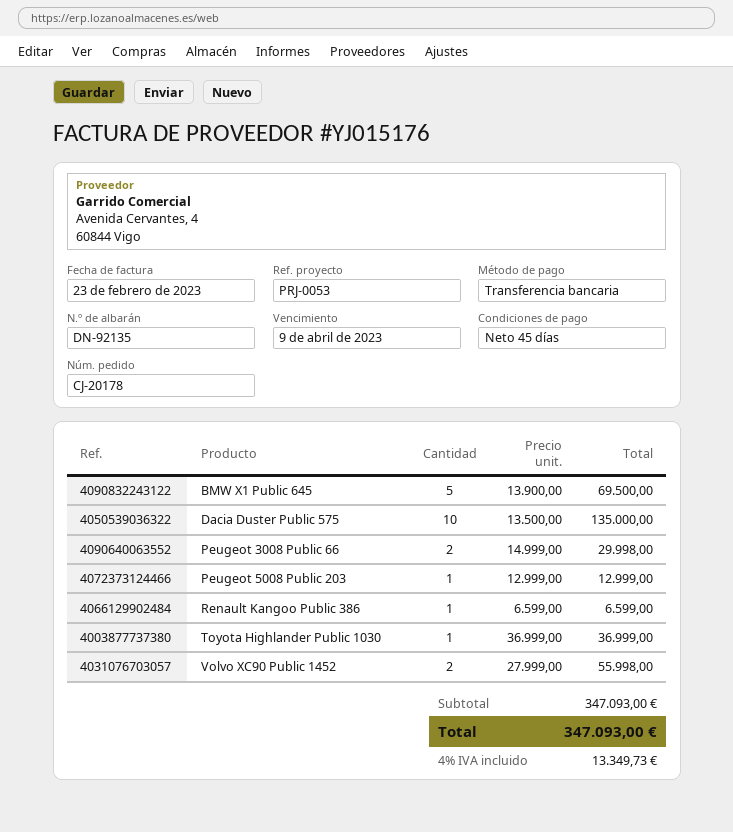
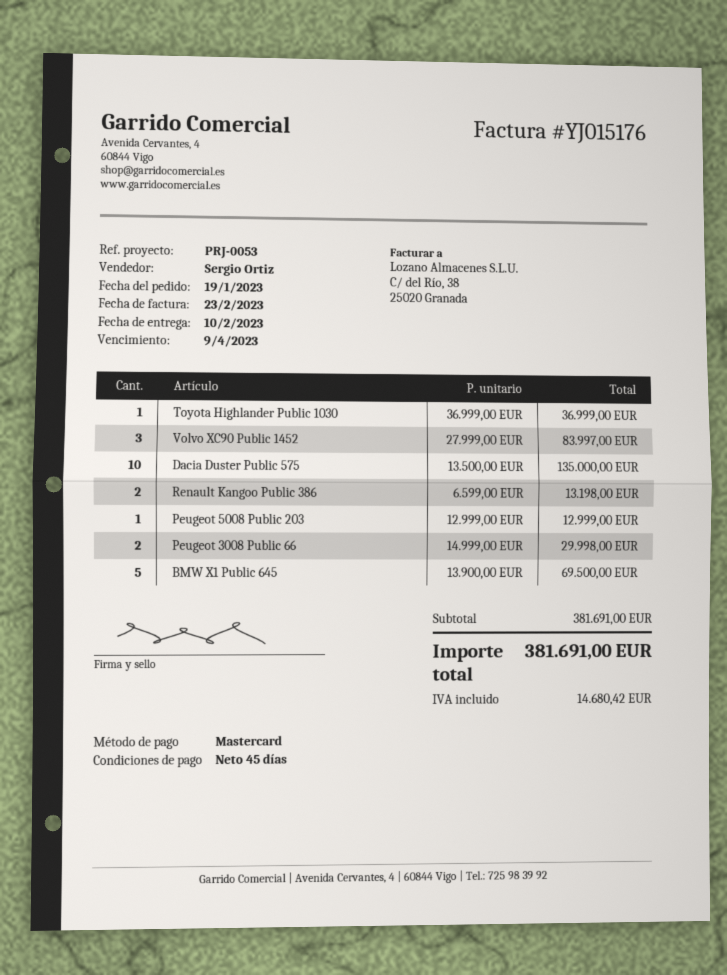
payment method: bank transfer -> Mastercard
Renault Kangoo Public 386: 1 x 6599.00 = 6599.00 -> 2 x 6599.00 = 13198.00
Volvo XC90 Public 1452: 2 x 27999.00 = 55998.00 -> 3 x 27999.00 = 83997.00
subtotal: 347093.00 -> 381691.00
tax: 13349.73 -> 14680.42
total: 347093.00 -> 381691.00

